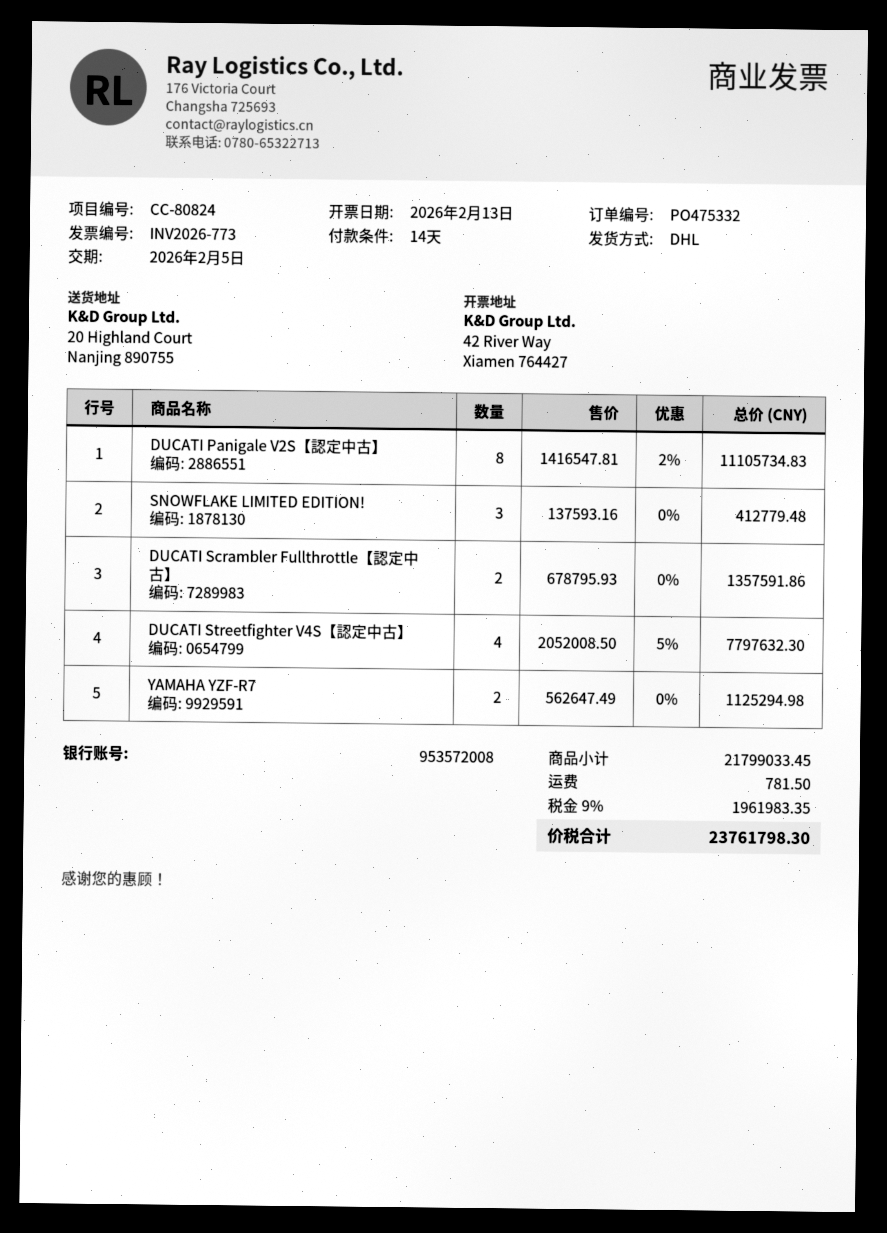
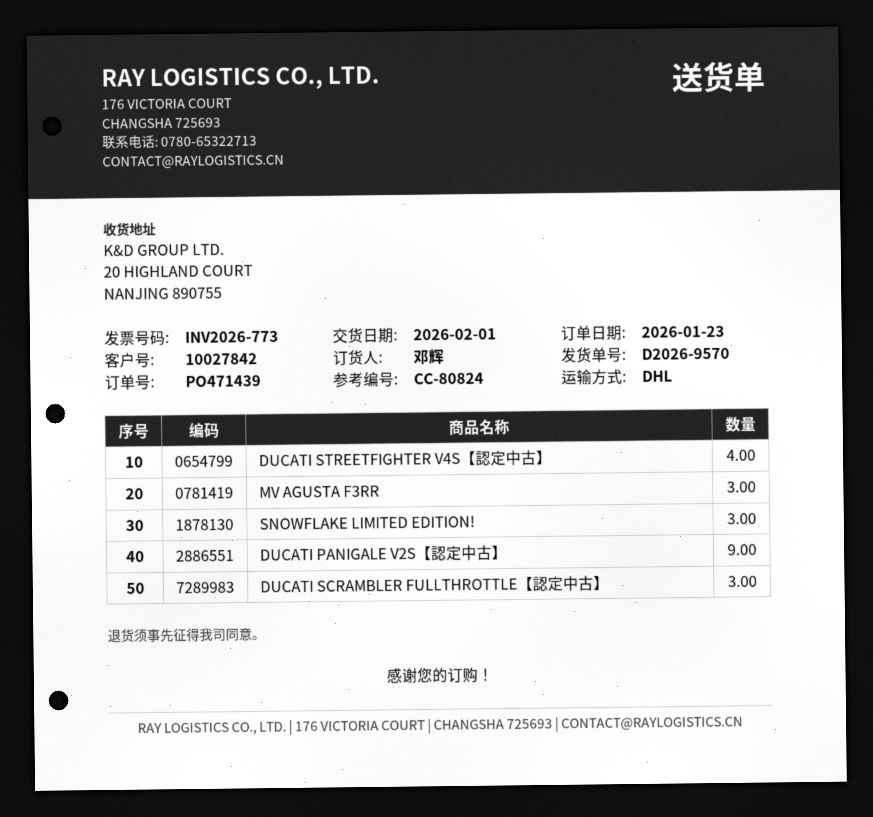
order number: PO475332 -> PO471439
delivery date: 2026-02-05 -> 2026-02-01
DUCATI Panigale V2S【認定中古】: 8 -> 9
DUCATI Scrambler Fullthrottle【認定中古】: 2 -> 3
YAMAHA YZF-R7: 2 -> none
MV AGUSTA F3RR: none -> 3

